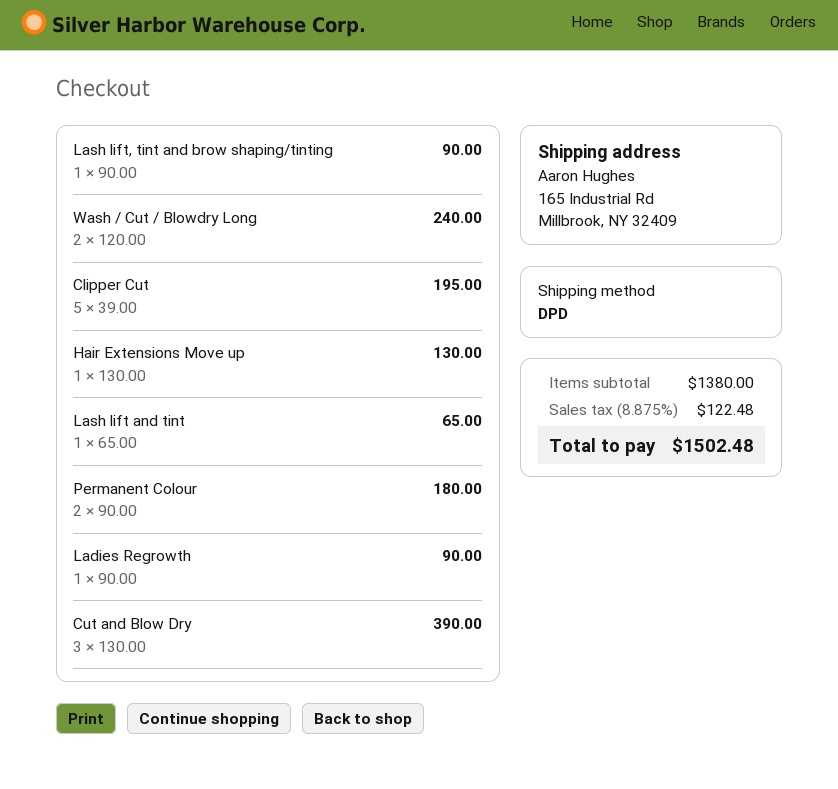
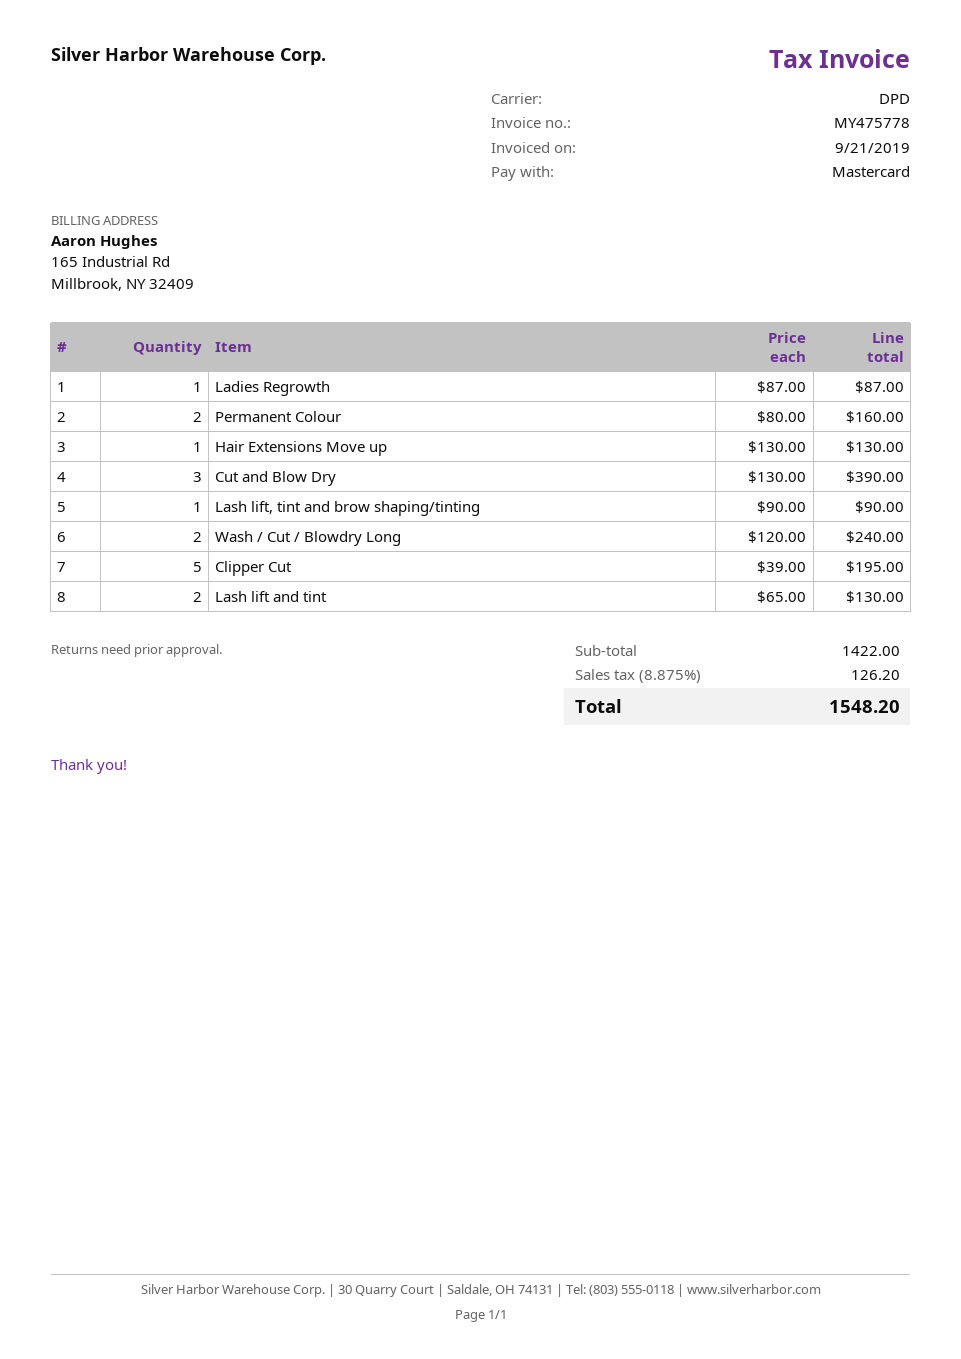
Lash lift and tint: 1 x 65.00 = 65.00 -> 2 x 65.00 = 130.00
Permanent Colour: 2 x 90.00 = 180.00 -> 2 x 80.00 = 160.00
Ladies Regrowth: 1 x 90.00 = 90.00 -> 1 x 87.00 = 87.00
subtotal: 1380.00 -> 1422.00
tax: 8.875% = 122.48 -> 8.875% = 126.20
total: 1502.48 -> 1548.20

